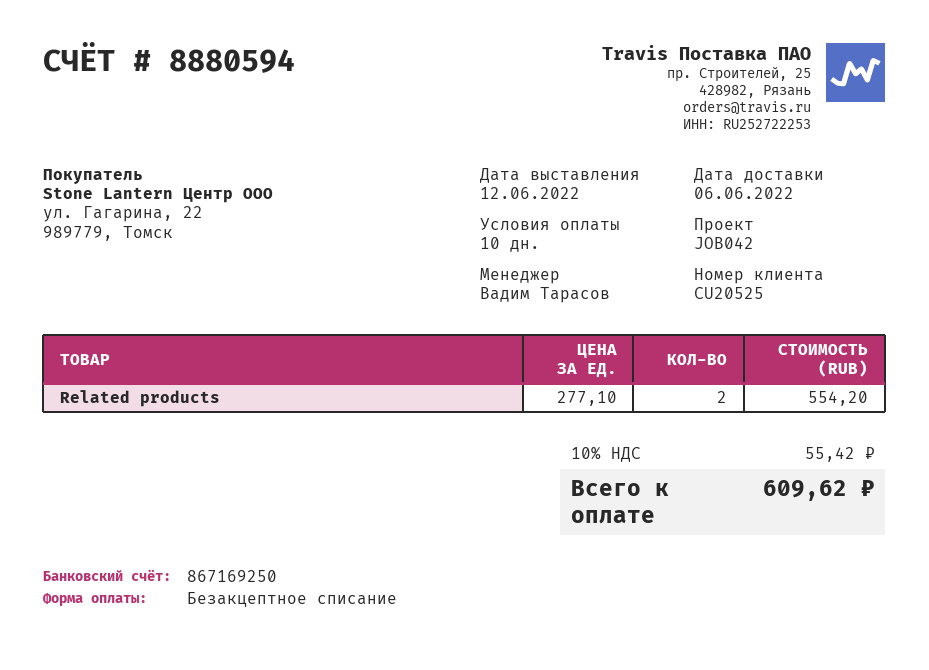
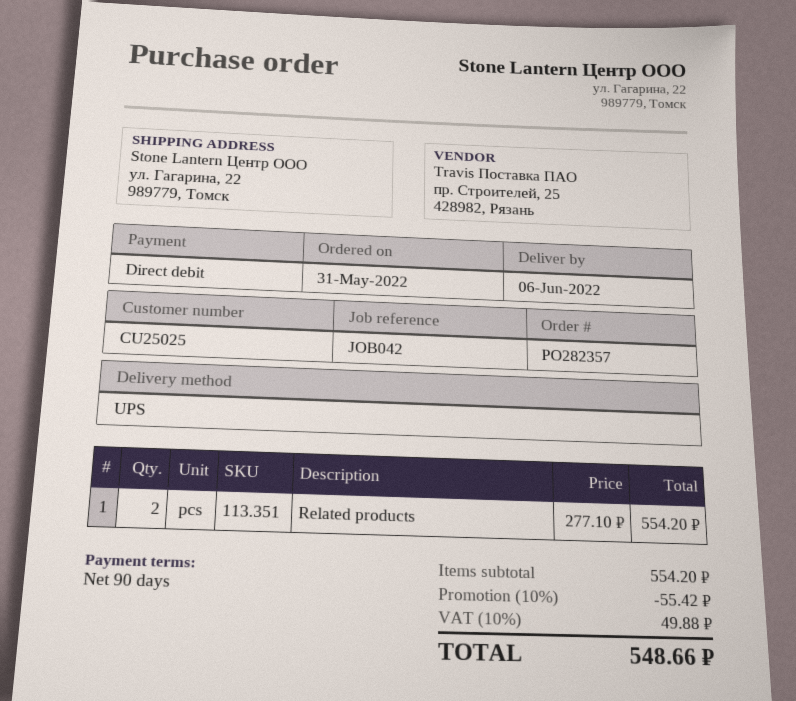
payment terms: 10 days -> 90 days
customer number: CU20525 -> CU25025
discount: none -> 10% = 55.42
tax: 10% = 55.42 -> 10% = 49.88
total: 609.62 -> 548.66

